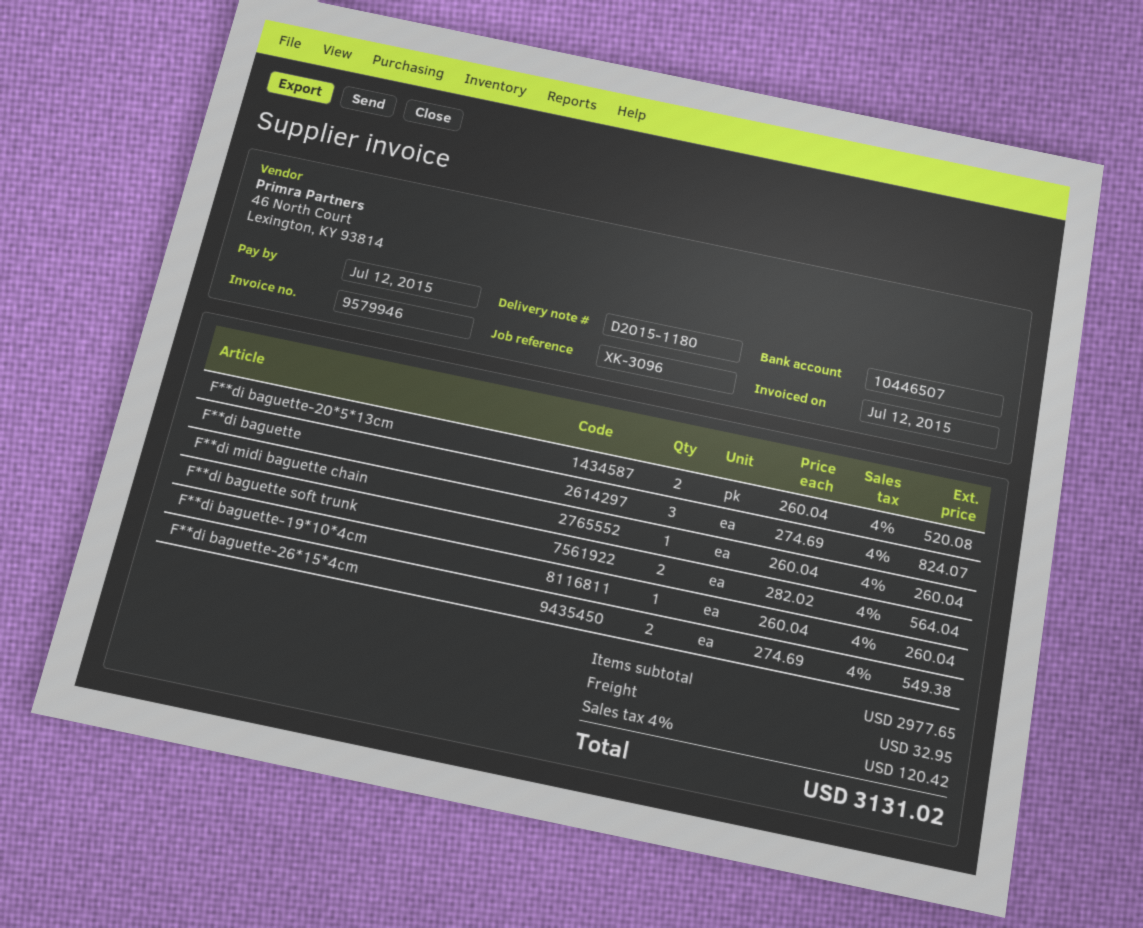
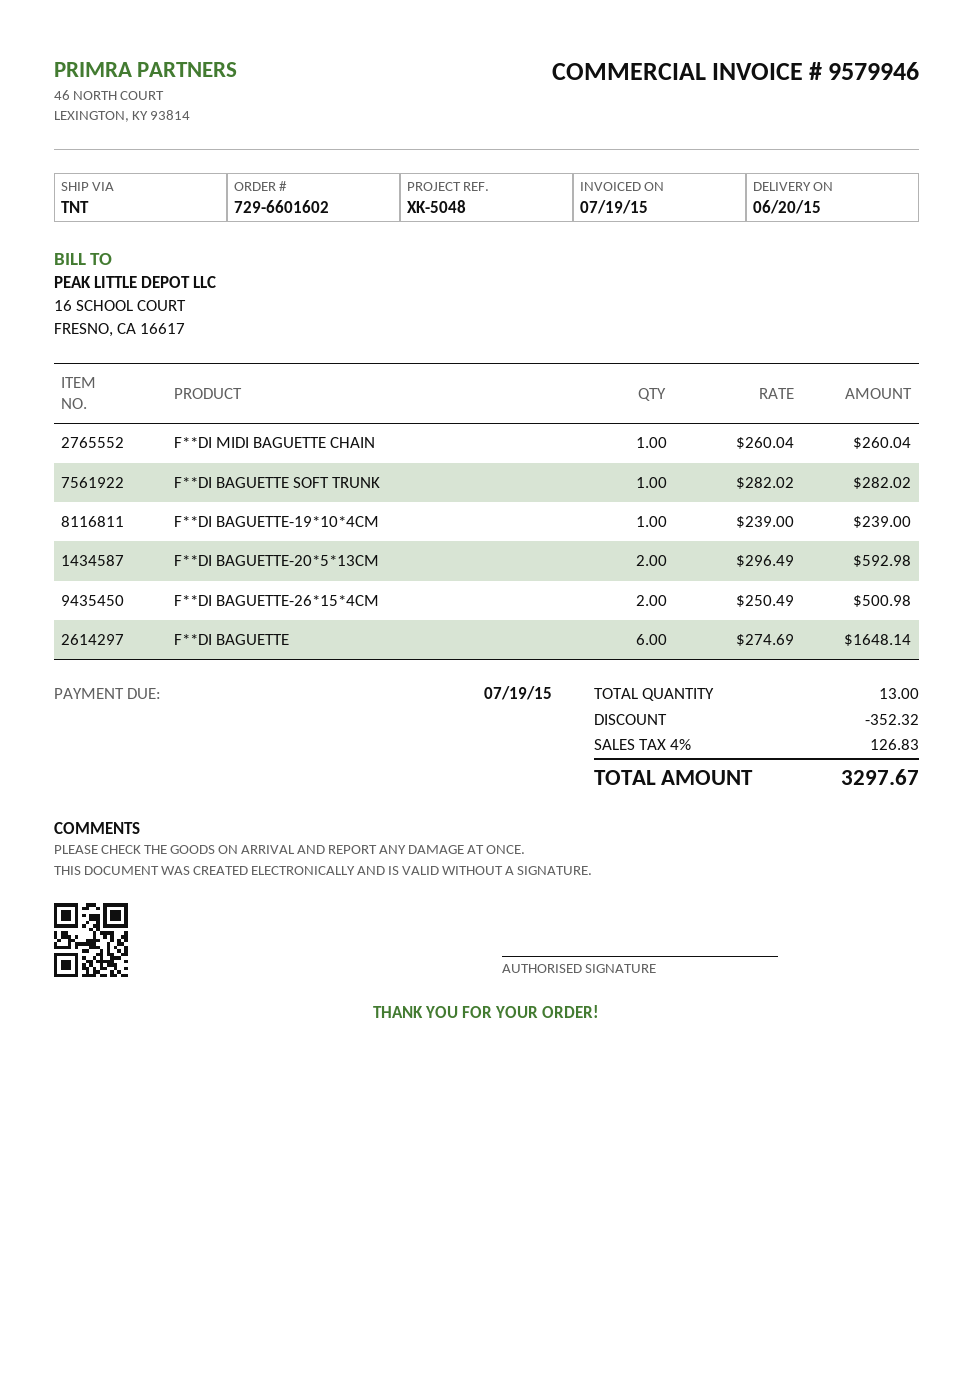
invoice date: 2015-07-12 -> 2015-07-19
due date: 2015-07-12 -> 2015-07-19
reference: XK-3096 -> XK-5048
F**di baguette-20*5*13cm: 2 x 260.04 = 520.08 -> 2 x 296.49 = 592.98
F**di baguette: 3 x 274.69 = 824.07 -> 6 x 274.69 = 1648.14
F**di baguette soft trunk: 2 x 282.02 = 564.04 -> 1 x 282.02 = 282.02
F**di baguette-19*10*4cm: 1 x 260.04 = 260.04 -> 1 x 239.00 = 239.00
F**di baguette-26*15*4cm: 2 x 274.69 = 549.38 -> 2 x 250.49 = 500.98
discount: none -> 352.32
shipping: 32.95 -> none
tax: 4% = 120.42 -> 4% = 126.83
total: 3131.02 -> 3297.67

